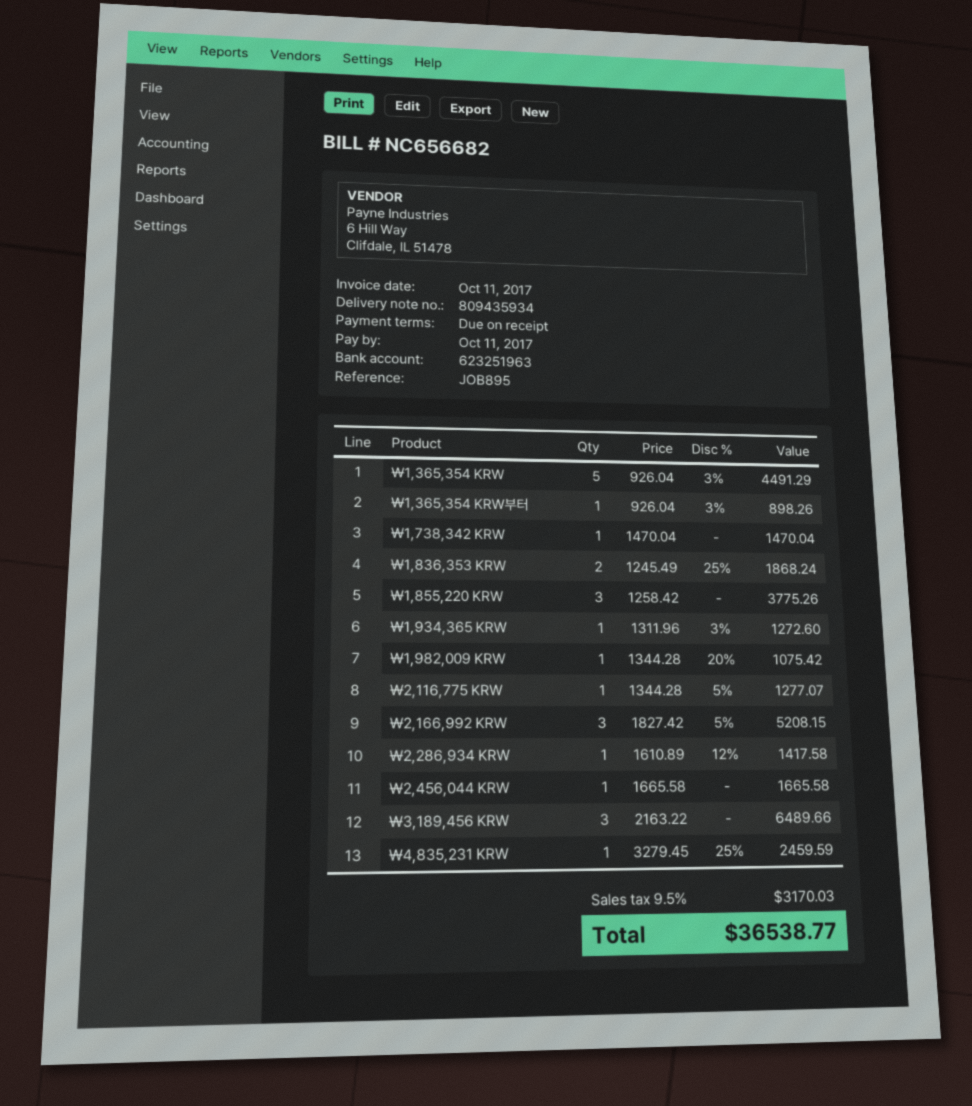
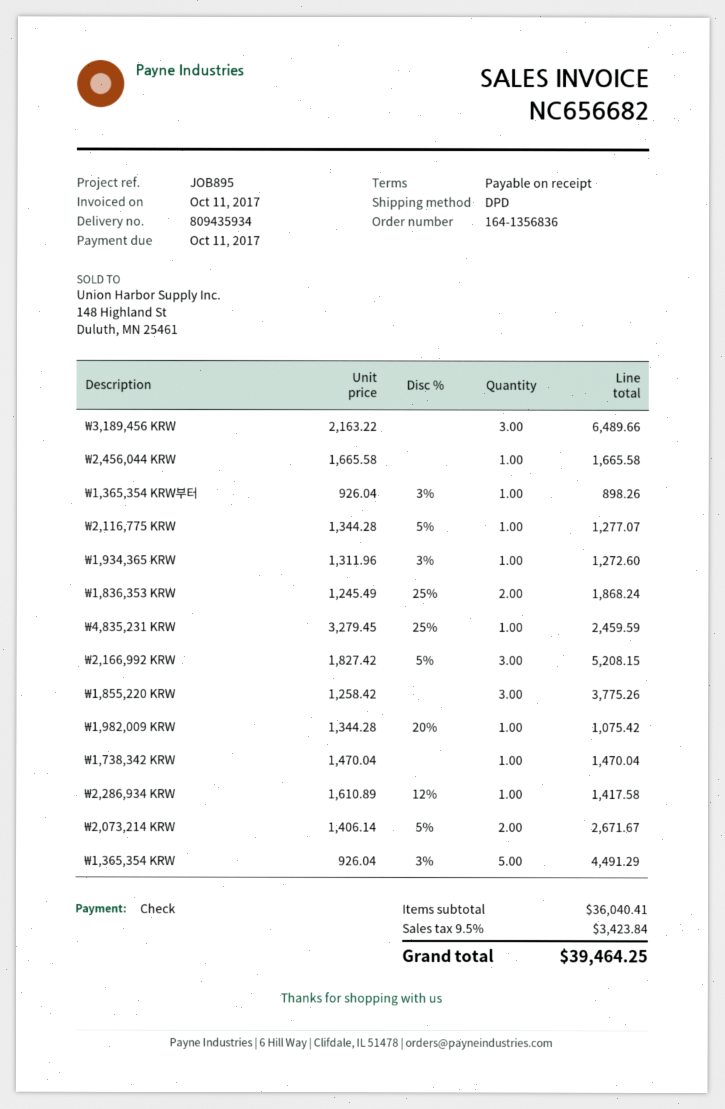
₩2,073,214 KRW: none -> 2 x 1406.14 - 5% = 2671.67
tax: 9.5% = 3170.03 -> 9.5% = 3423.84
total: 36538.77 -> 39464.25

